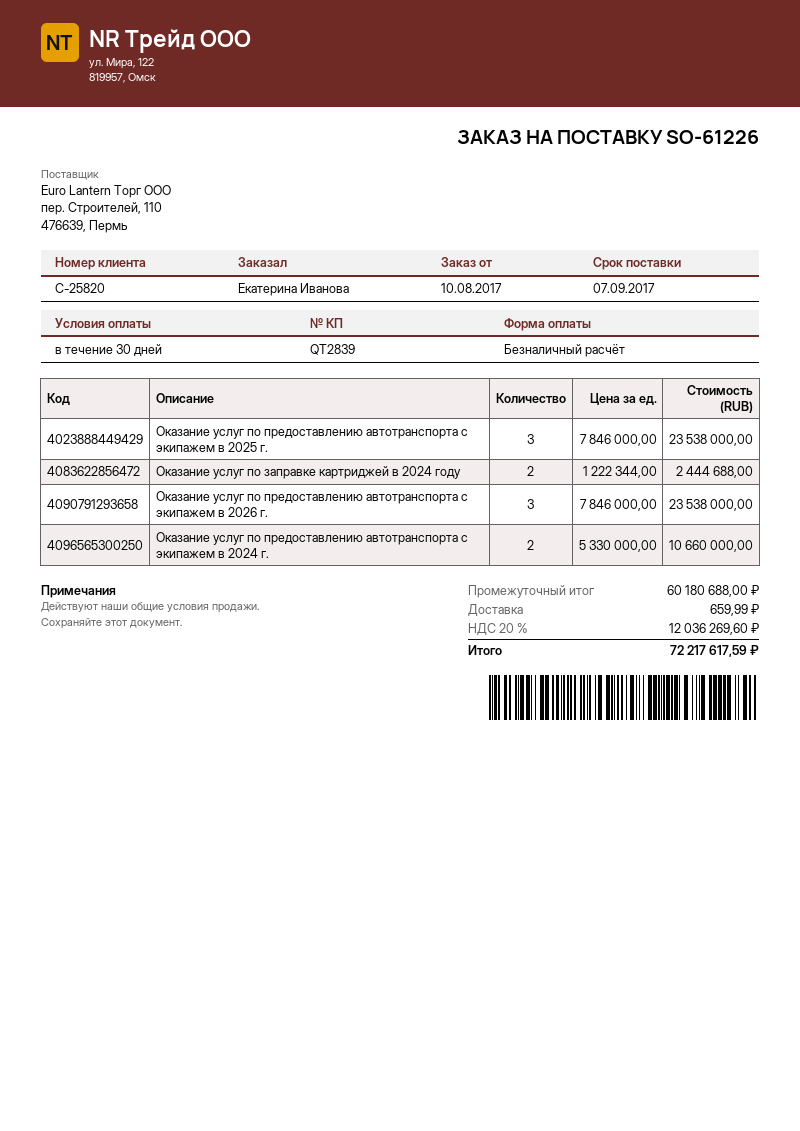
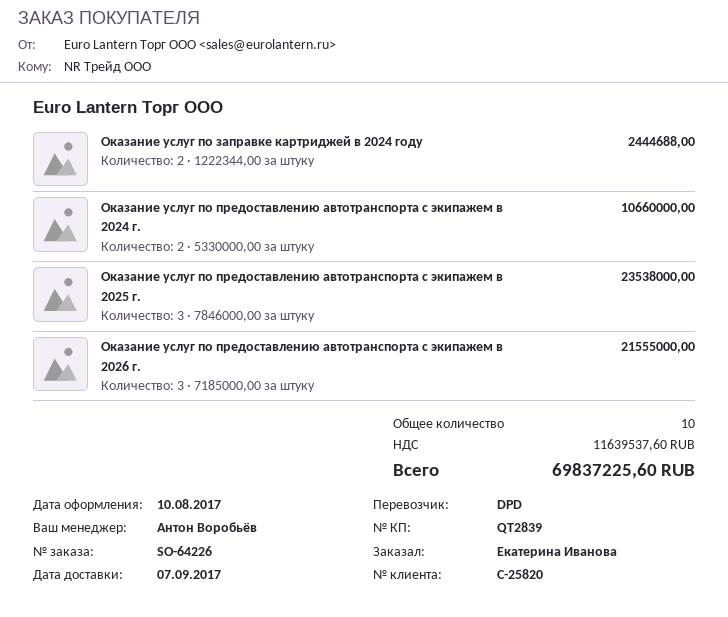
order number: SO-61226 -> SO-64226
Оказание услуг по предоставлению автотранспорта с экипажем в 2026 г.: 3 x 7846000.00 = 23538000.00 -> 3 x 7185000.00 = 21555000.00
shipping: 659.99 -> none
tax: 12036269.60 -> 11639537.60
total: 72217617.59 -> 69837225.60

